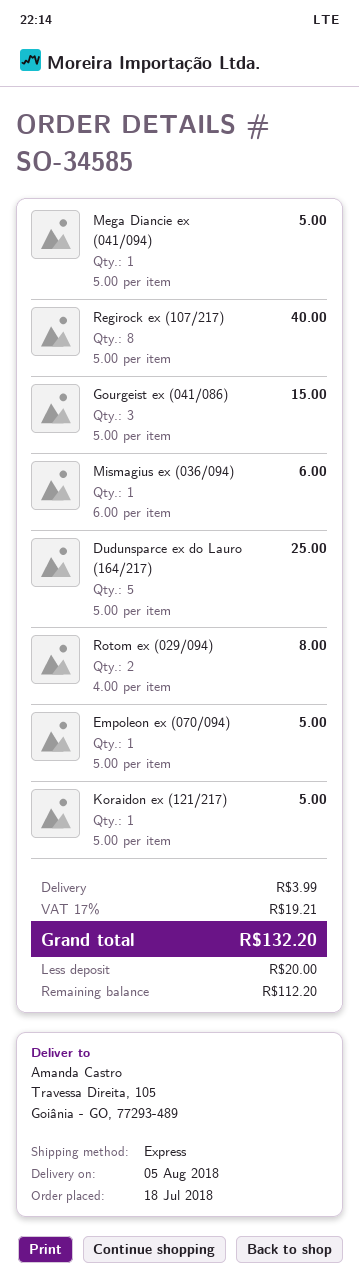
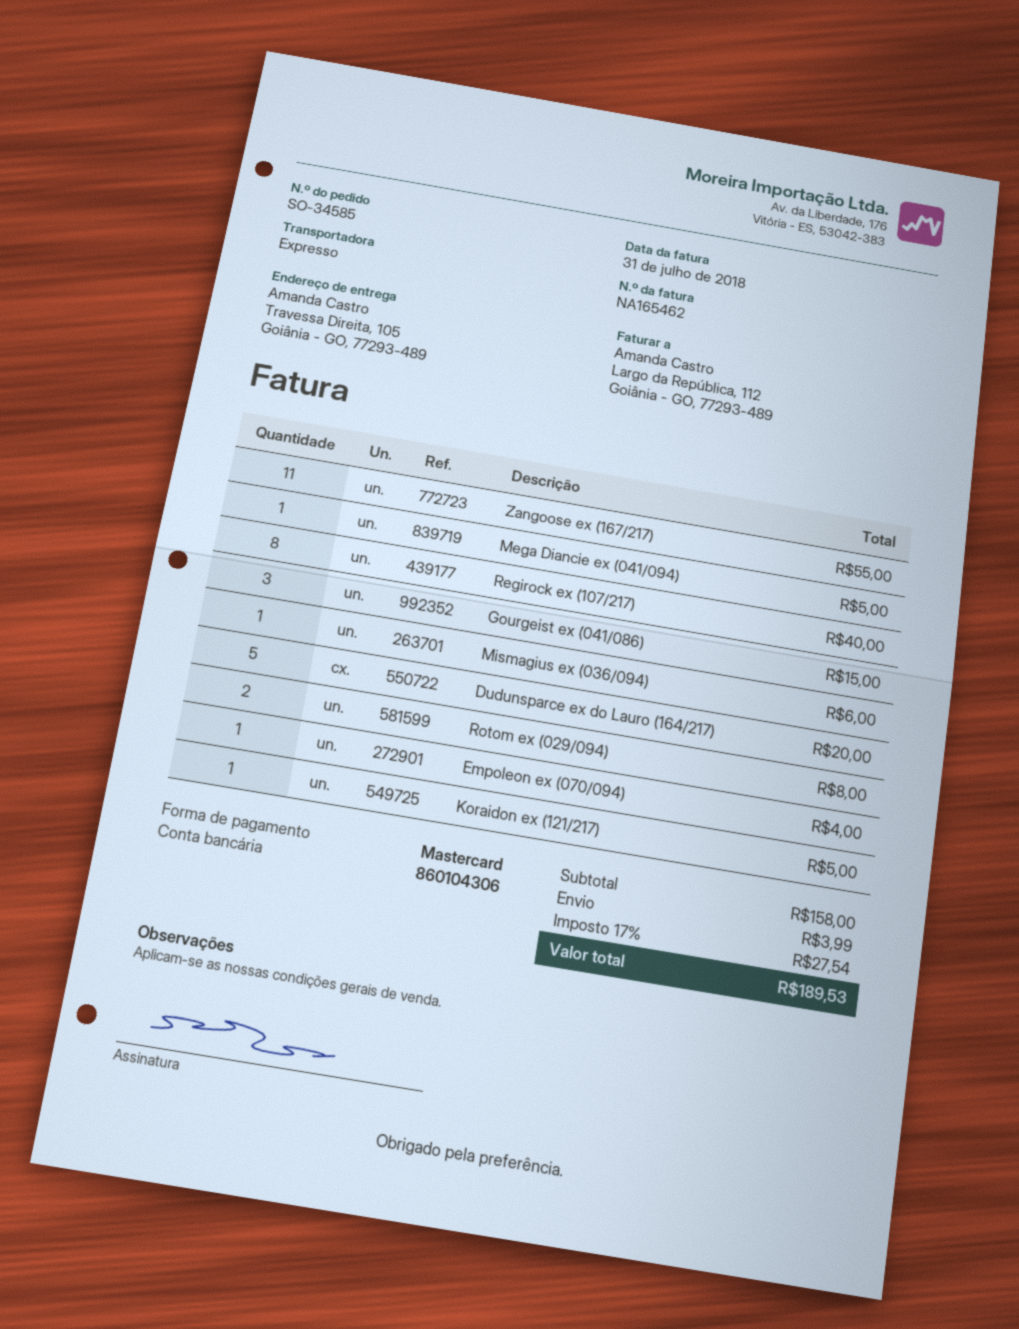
Dudunsparce ex do Lauro (164/217): 5 for 25.00 -> 5 for 20.00
Empoleon ex (070/094): 1 for 5.00 -> 1 for 4.00
Zangoose ex (167/217): none -> 11 for 55.00
tax: 17% = 19.21 -> 17% = 27.54
total: 132.20 -> 189.53

